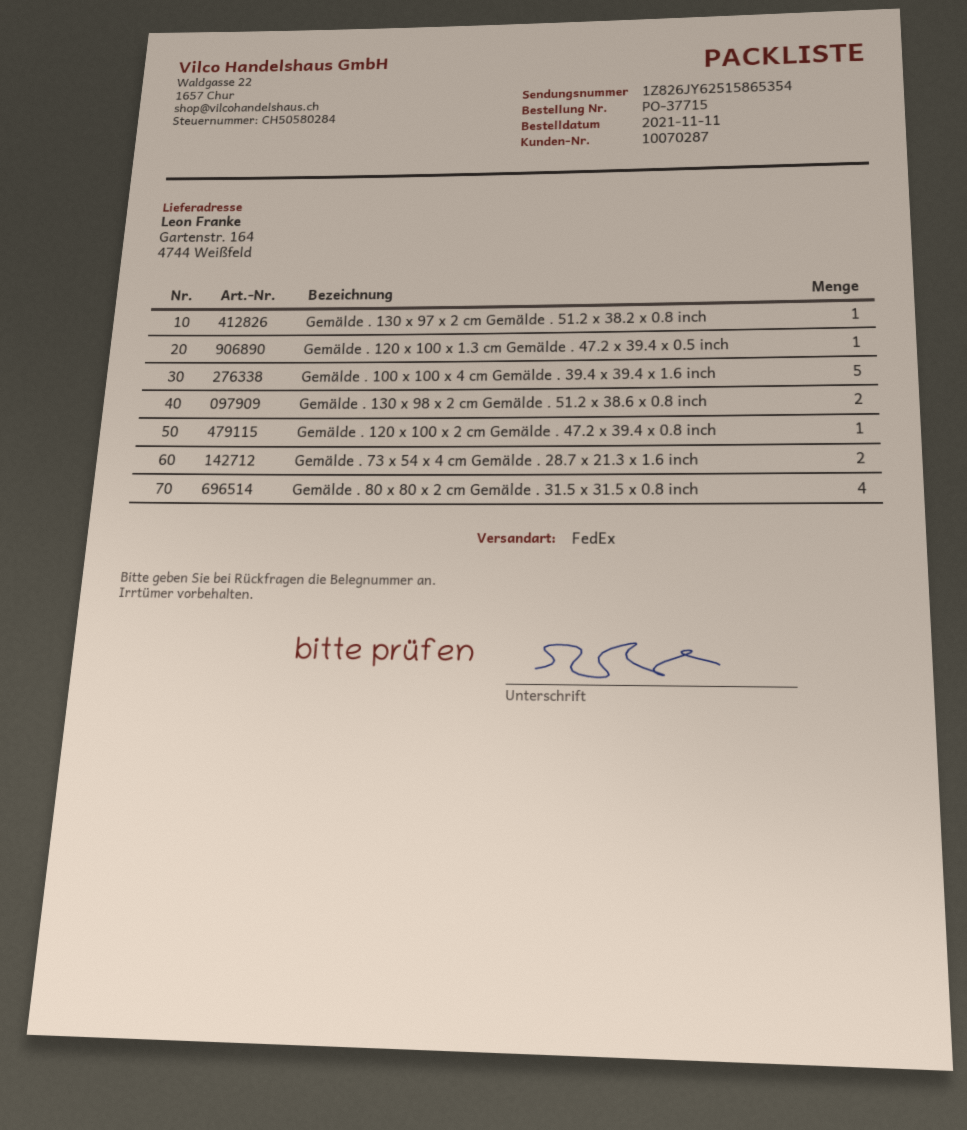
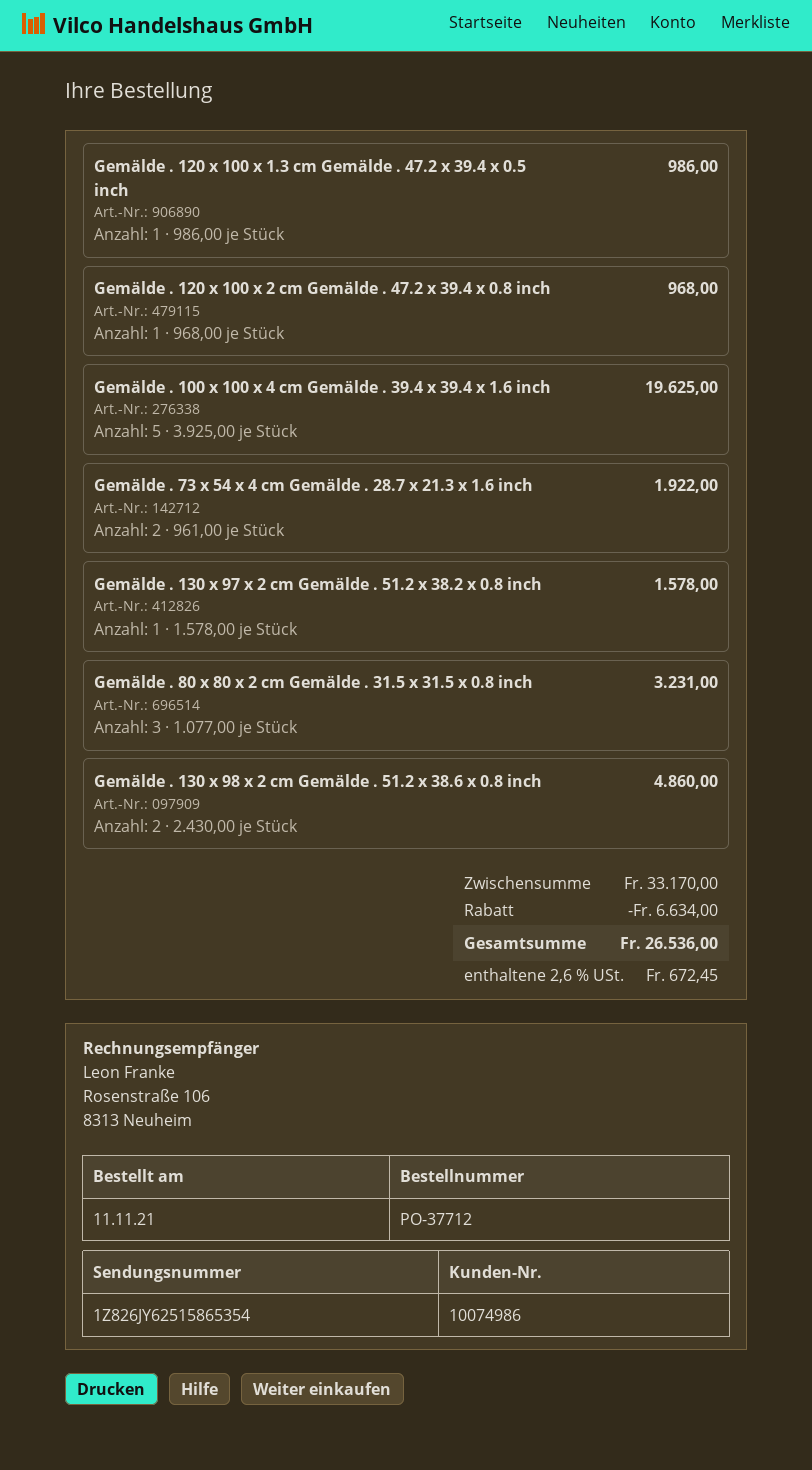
order number: PO-37715 -> PO-37712
customer number: 10070287 -> 10074986
Gemälde . 80 x 80 x 2 cm Gemälde . 31.5 x 31.5 x 0.8 inch: 4 -> 3

